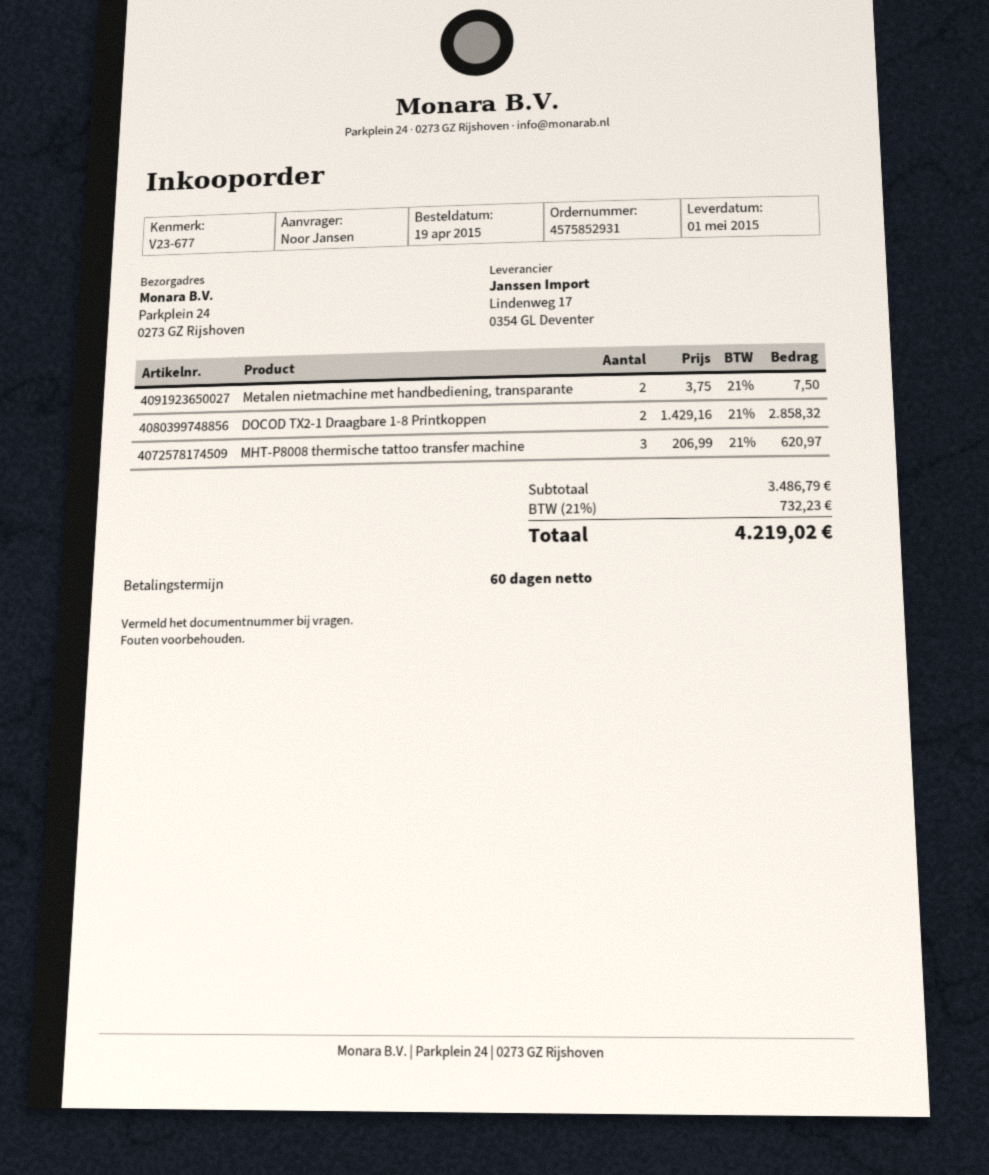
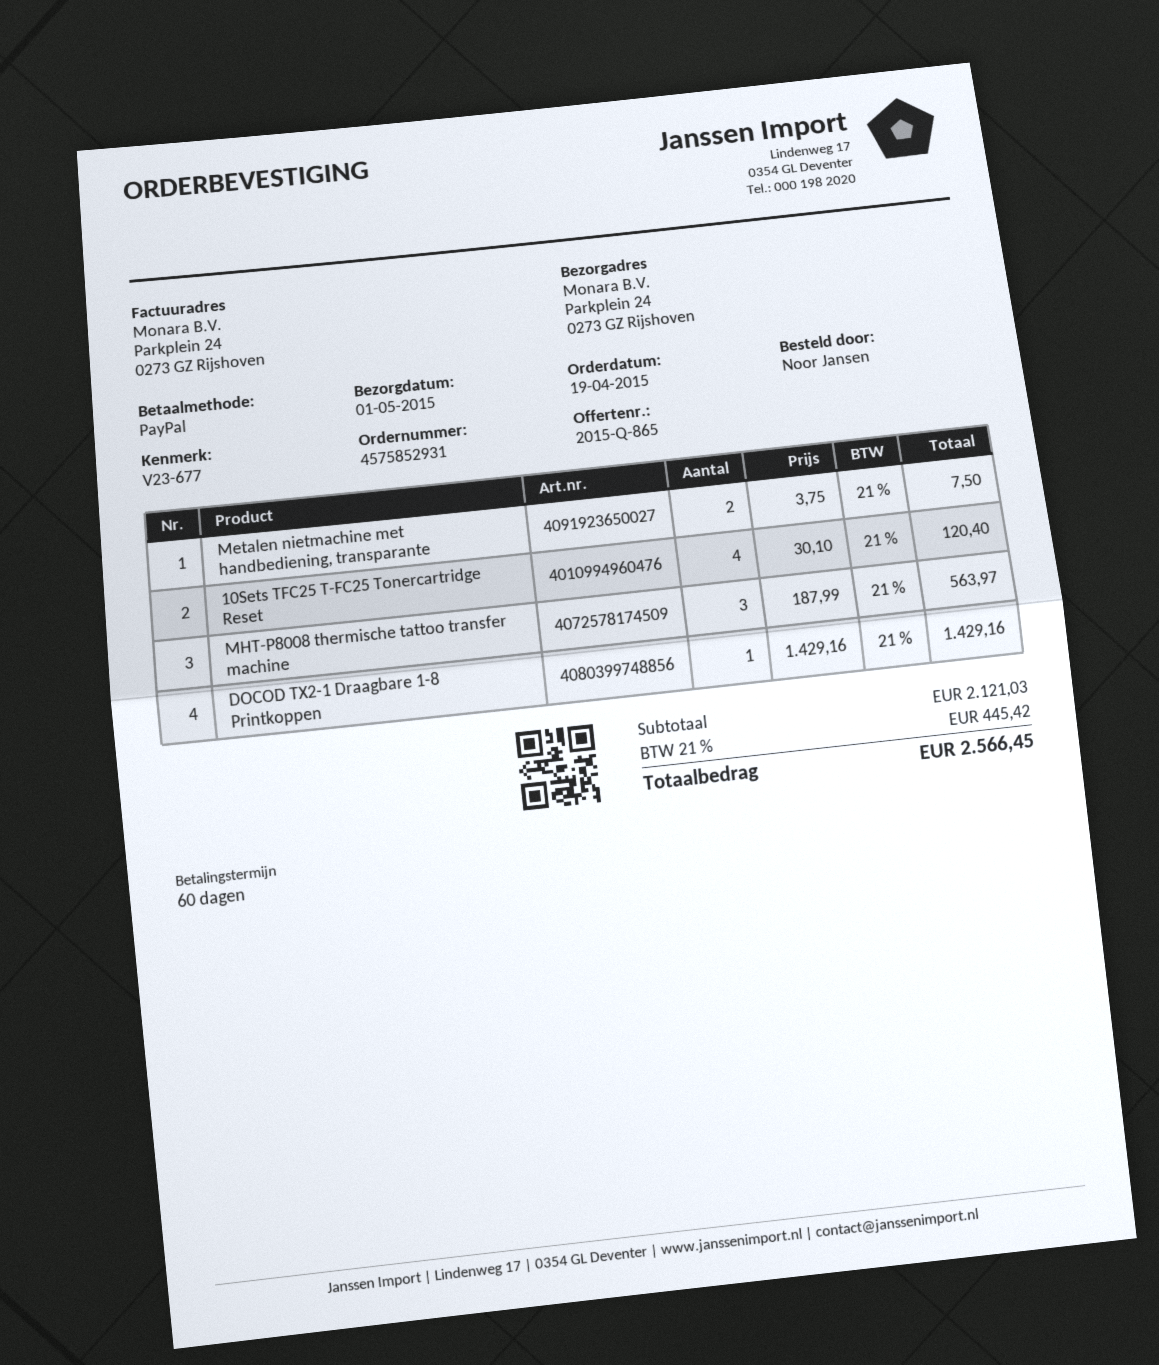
DOCOD TX2-1 Draagbare 1-8 Printkoppen: 2 x 1429.16 = 2858.32 -> 1 x 1429.16 = 1429.16
MHT-P8008 thermische tattoo transfer machine: 3 x 206.99 = 620.97 -> 3 x 187.99 = 563.97
10Sets TFC25 T-FC25 Tonercartridge Reset: none -> 4 x 30.10 = 120.40
subtotal: 3486.79 -> 2121.03
tax: 21% = 732.23 -> 21% = 445.42
total: 4219.02 -> 2566.45

